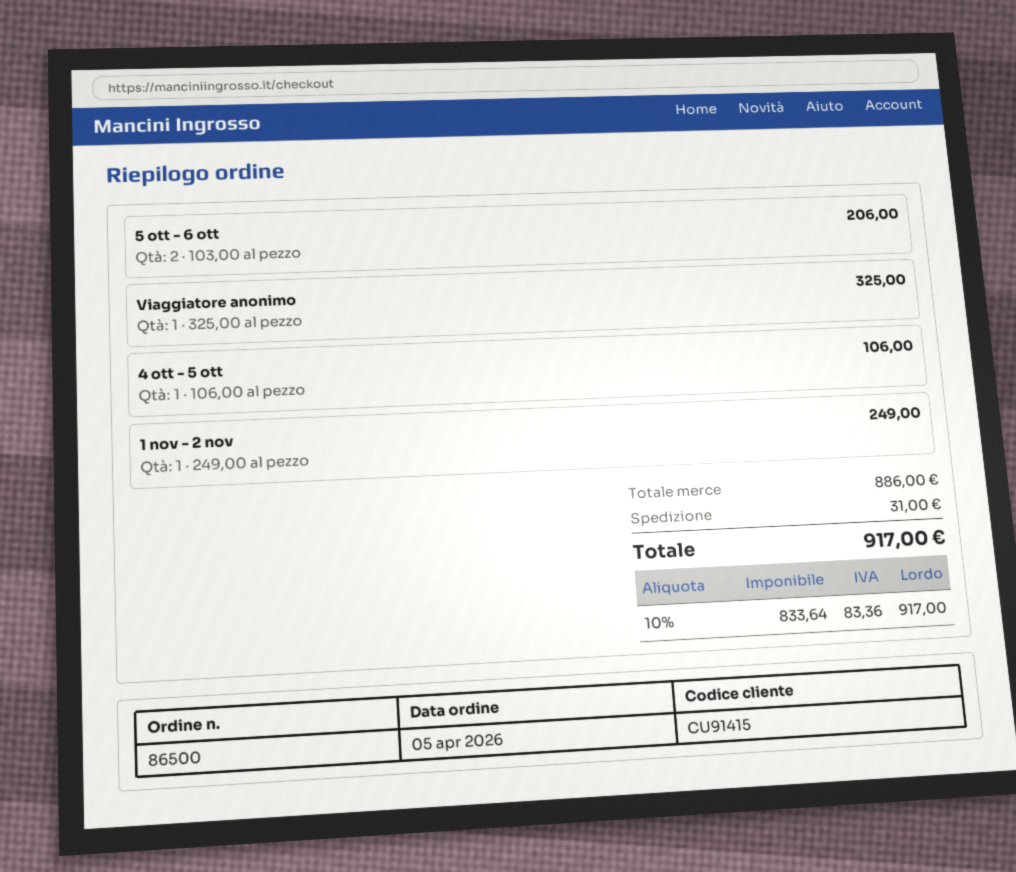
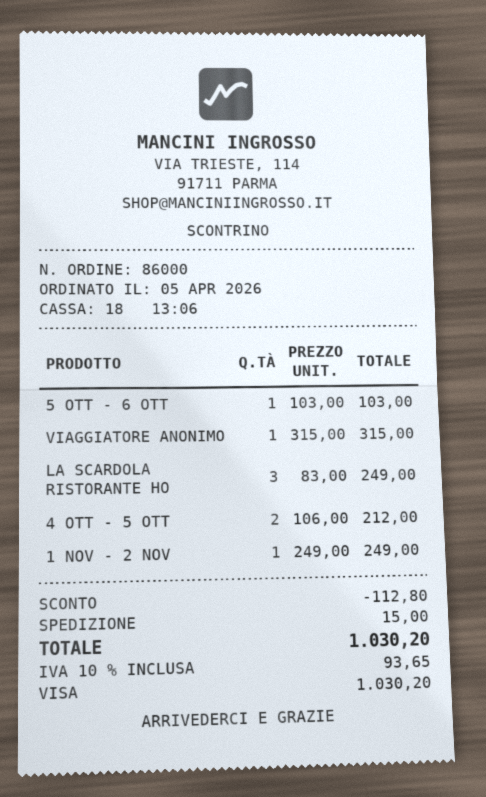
order number: 86500 -> 86000
5 ott - 6 ott: 2 x 103.00 = 206.00 -> 1 x 103.00 = 103.00
Viaggiatore anonimo: 1 x 325.00 = 325.00 -> 1 x 315.00 = 315.00
4 ott - 5 ott: 1 x 106.00 = 106.00 -> 2 x 106.00 = 212.00
LA SCARDOLA RISTORANTE HO: none -> 3 x 83.00 = 249.00
discount: none -> 112.80
shipping: 31.00 -> 15.00
tax: 10% = 83.36 -> 10% = 93.65
total: 917.00 -> 1030.20

